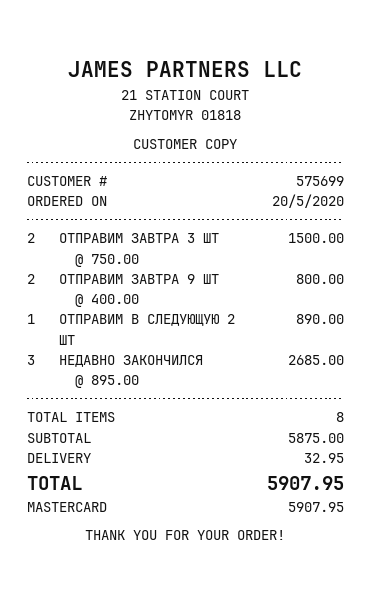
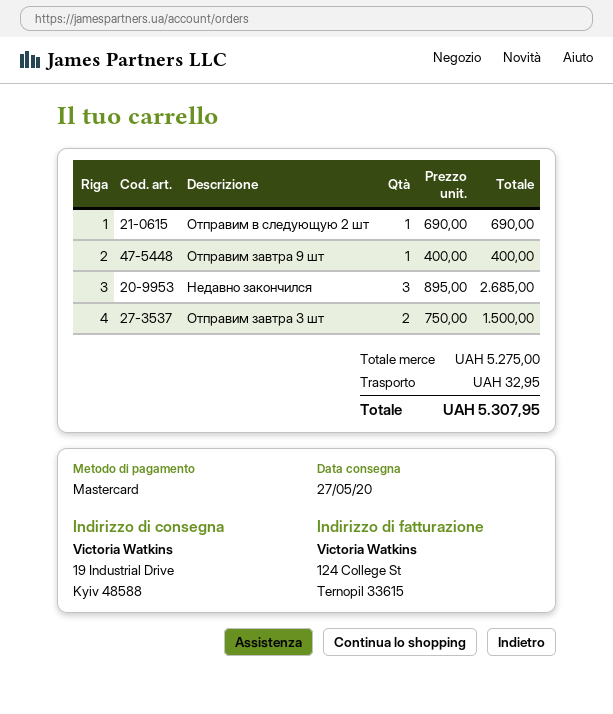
ОТПРАВИМ ЗАВТРА 9 ШТ: 2 x 400.00 = 800.00 -> 1 x 400.00 = 400.00
ОТПРАВИМ В СЛЕДУЮЩУЮ 2 ШТ: 1 x 890.00 = 890.00 -> 1 x 690.00 = 690.00
subtotal: 5875.00 -> 5275.00
total: 5907.95 -> 5307.95

